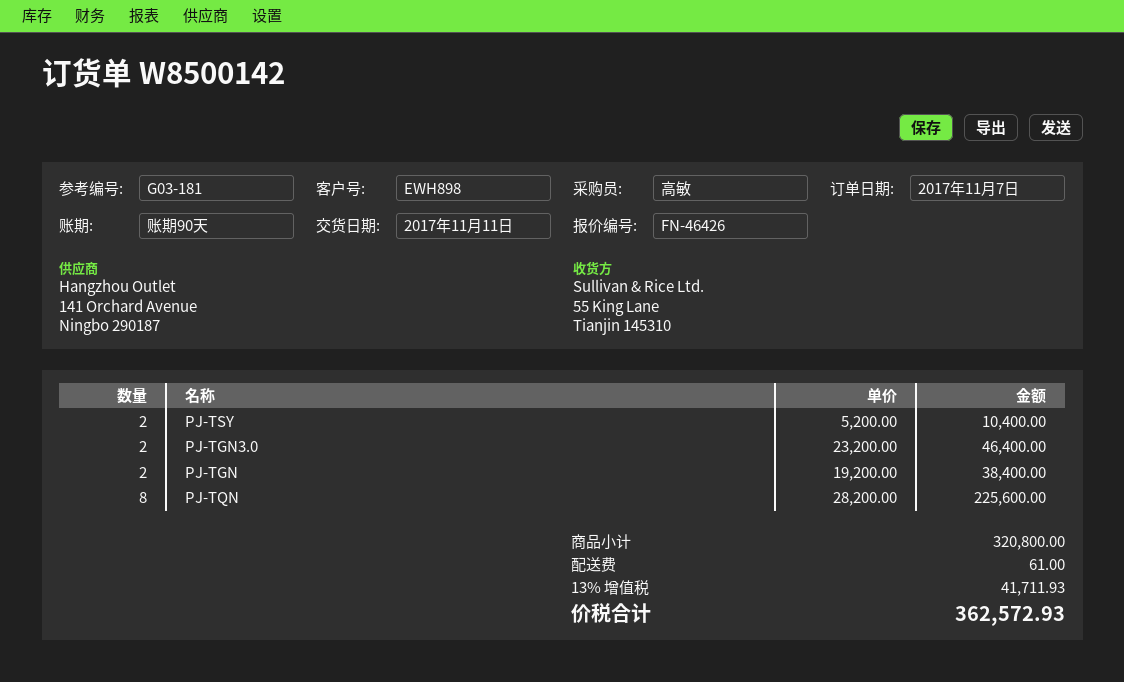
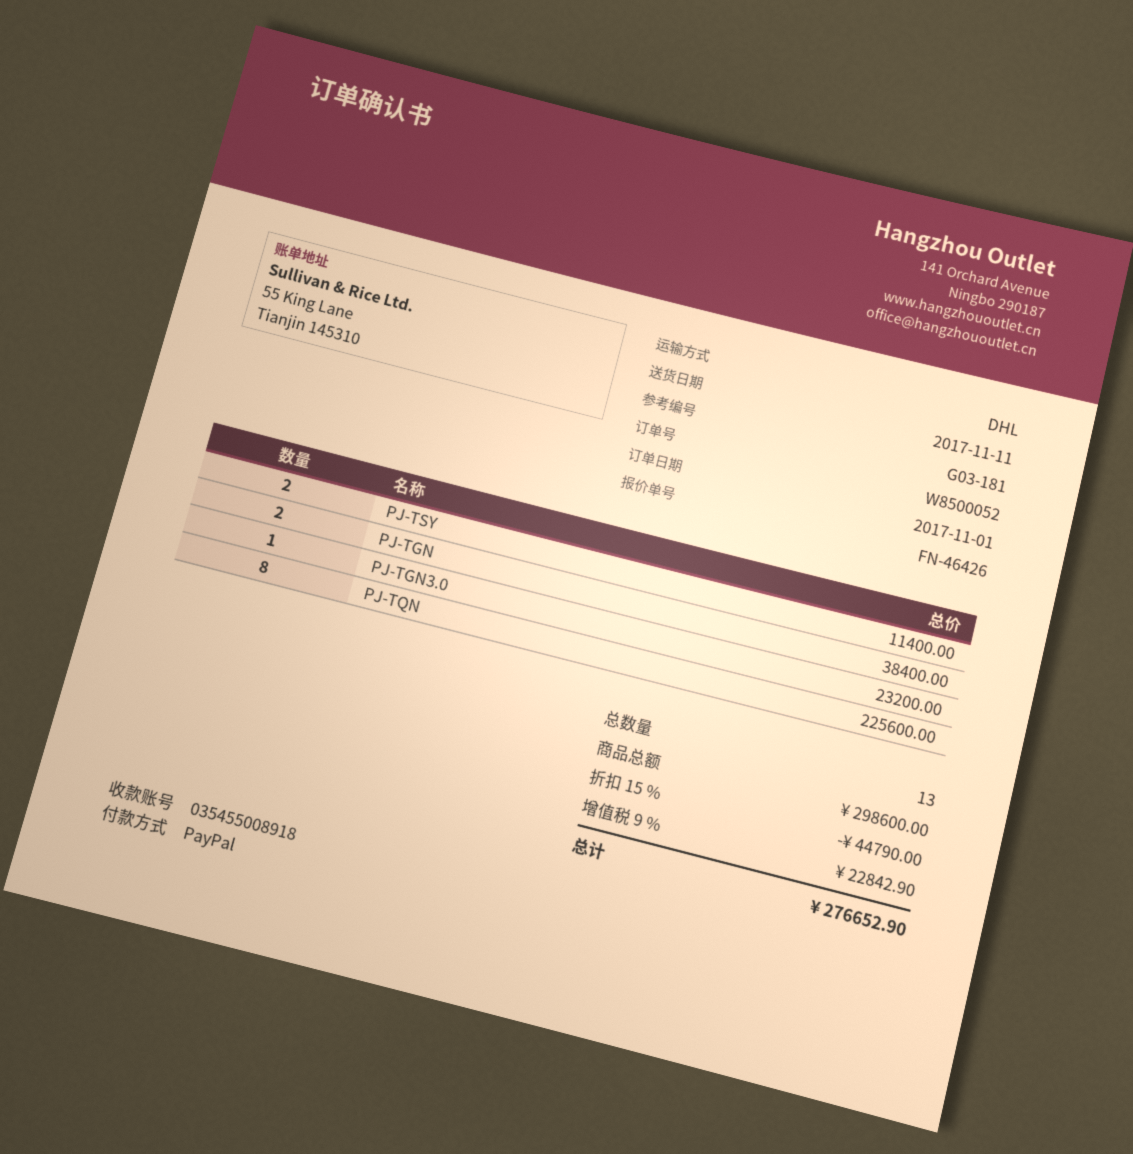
order number: W8500142 -> W8500052
order date: 2017-11-07 -> 2017-11-01
PJ-TSY: 2 for 10400.00 -> 2 for 11400.00
PJ-TGN3.0: 2 for 46400.00 -> 1 for 23200.00
subtotal: 320800.00 -> 298600.00
discount: none -> 15% = 44790.00
shipping: 61.00 -> none
tax: 13% = 41711.93 -> 9% = 22842.90
total: 362572.93 -> 276652.90

